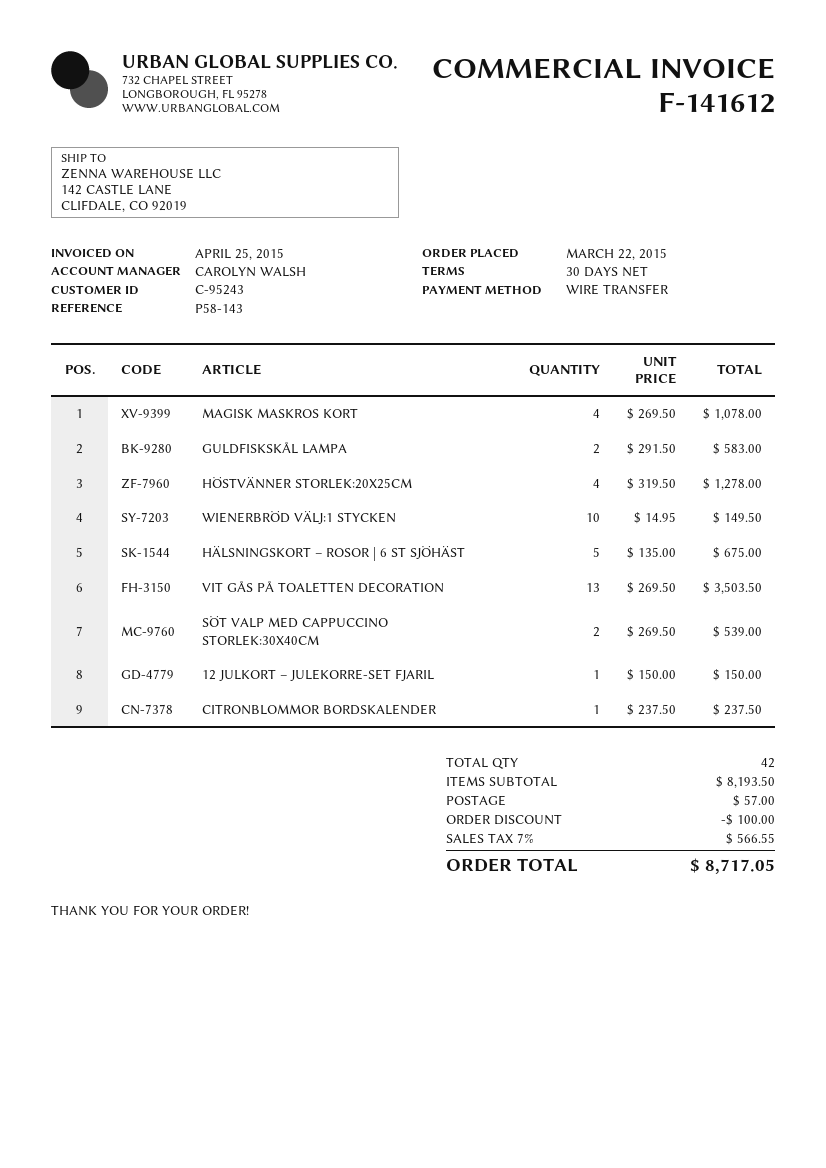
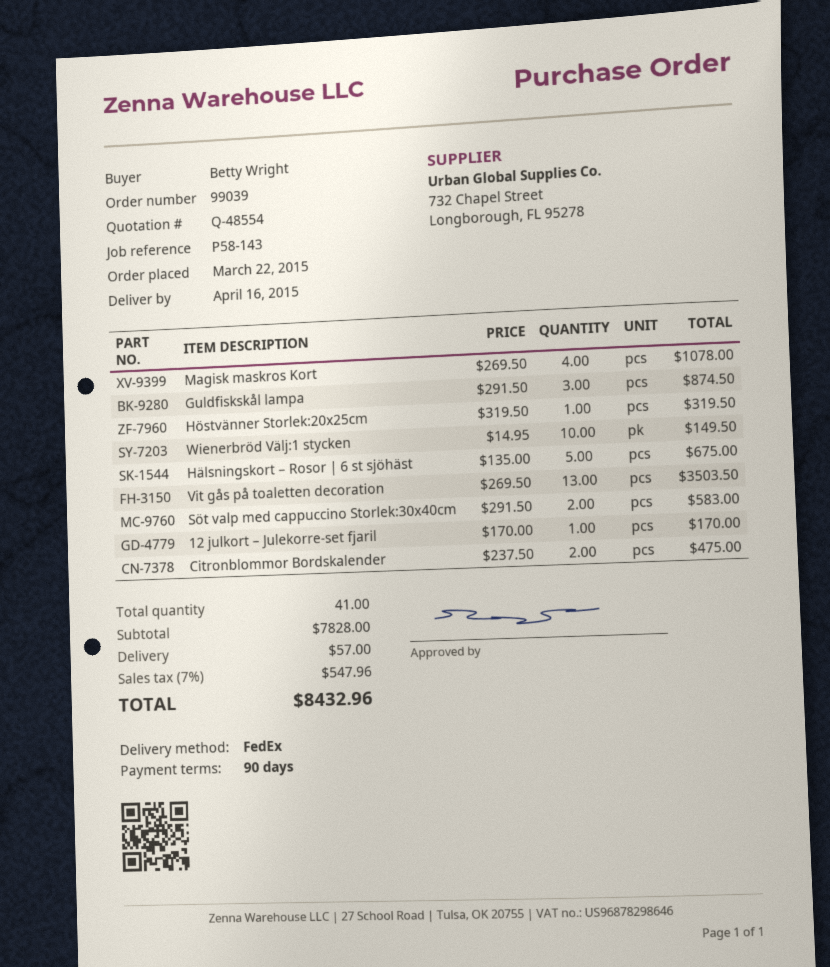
payment terms: 30 days -> 90 days
GULDFISKSKÅL LAMPA: 2 x 291.50 = 583.00 -> 3 x 291.50 = 874.50
HÖSTVÄNNER STORLEK:20X25CM: 4 x 319.50 = 1278.00 -> 1 x 319.50 = 319.50
SÖT VALP MED CAPPUCCINO STORLEK:30X40CM: 2 x 269.50 = 539.00 -> 2 x 291.50 = 583.00
12 JULKORT – JULEKORRE-SET FJARIL: 1 x 150.00 = 150.00 -> 1 x 170.00 = 170.00
CITRONBLOMMOR BORDSKALENDER: 1 x 237.50 = 237.50 -> 2 x 237.50 = 475.00
total quantity: 42 -> 41
subtotal: 8193.50 -> 7828.00
discount: 100.00 -> none
tax: 7% = 566.55 -> 7% = 547.96
total: 8717.05 -> 8432.96

